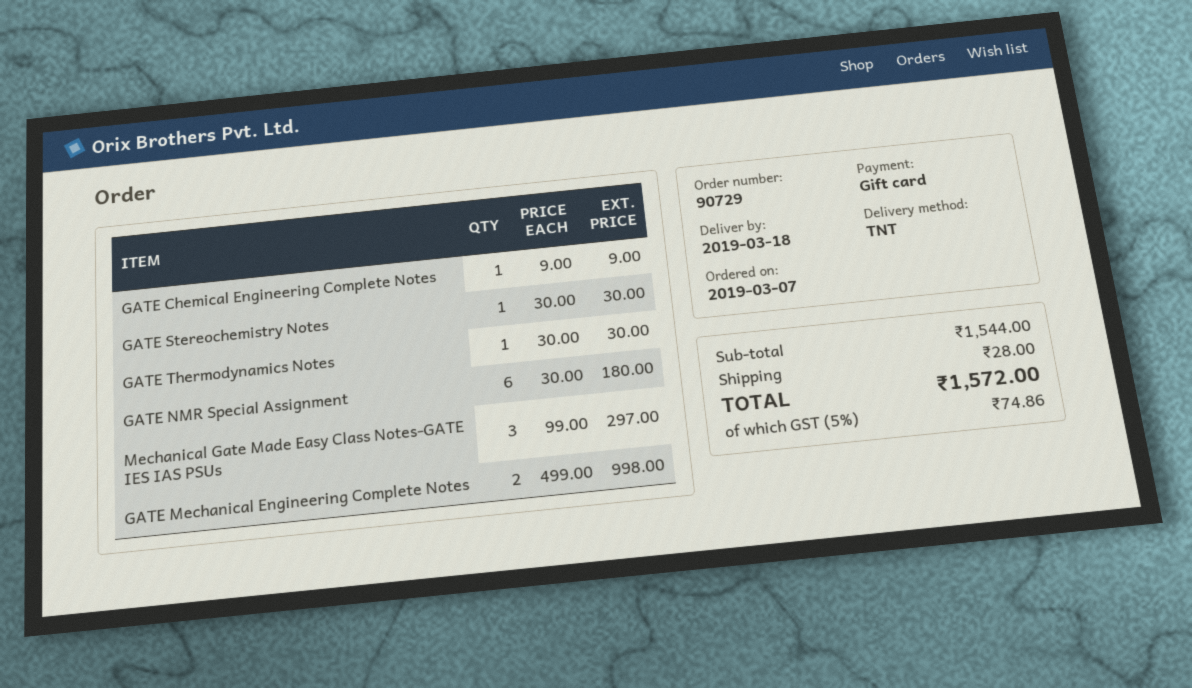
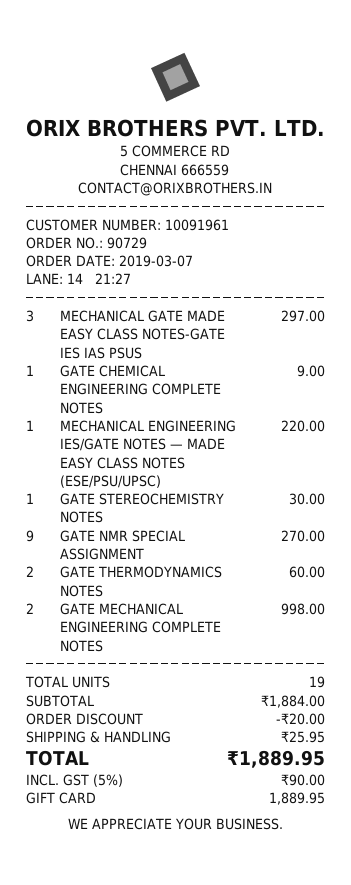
GATE Thermodynamics Notes: 1 for 30.00 -> 2 for 60.00
GATE NMR Special Assignment: 6 for 180.00 -> 9 for 270.00
MECHANICAL ENGINEERING IES/GATE NOTES — MADE EASY CLASS NOTES (ESE/PSU/UPSC): none -> 1 for 220.00
subtotal: 1544.00 -> 1884.00
discount: none -> 20.00
shipping: 28.00 -> 25.95
tax: 5% = 74.86 -> 5% = 90.00
total: 1572.00 -> 1889.95

